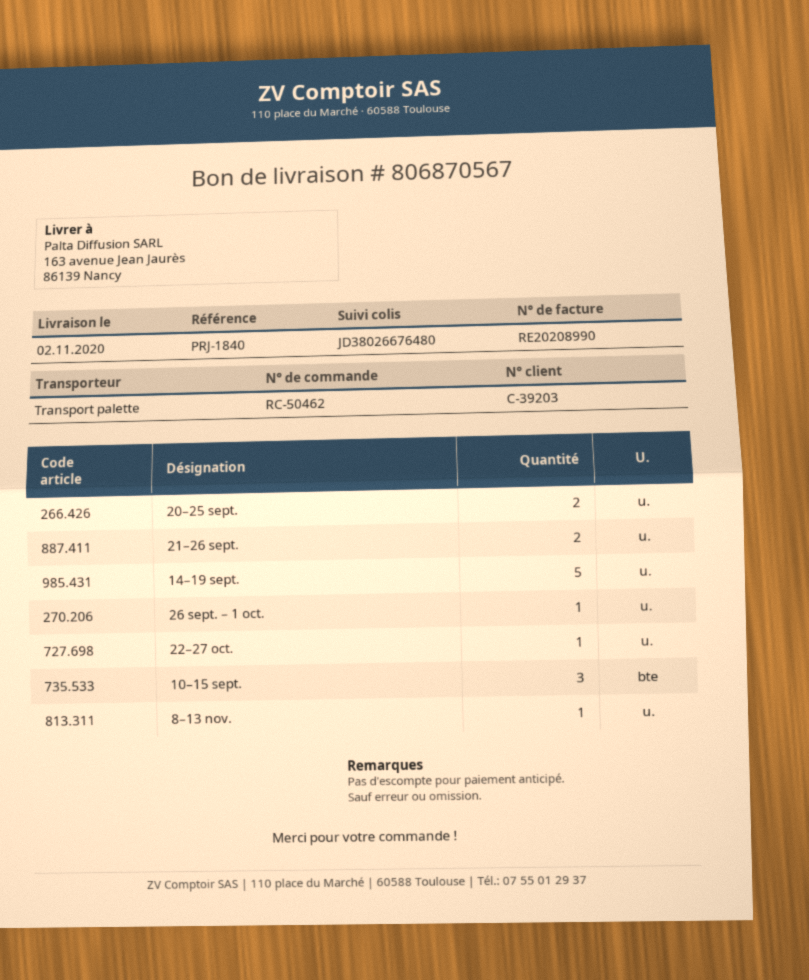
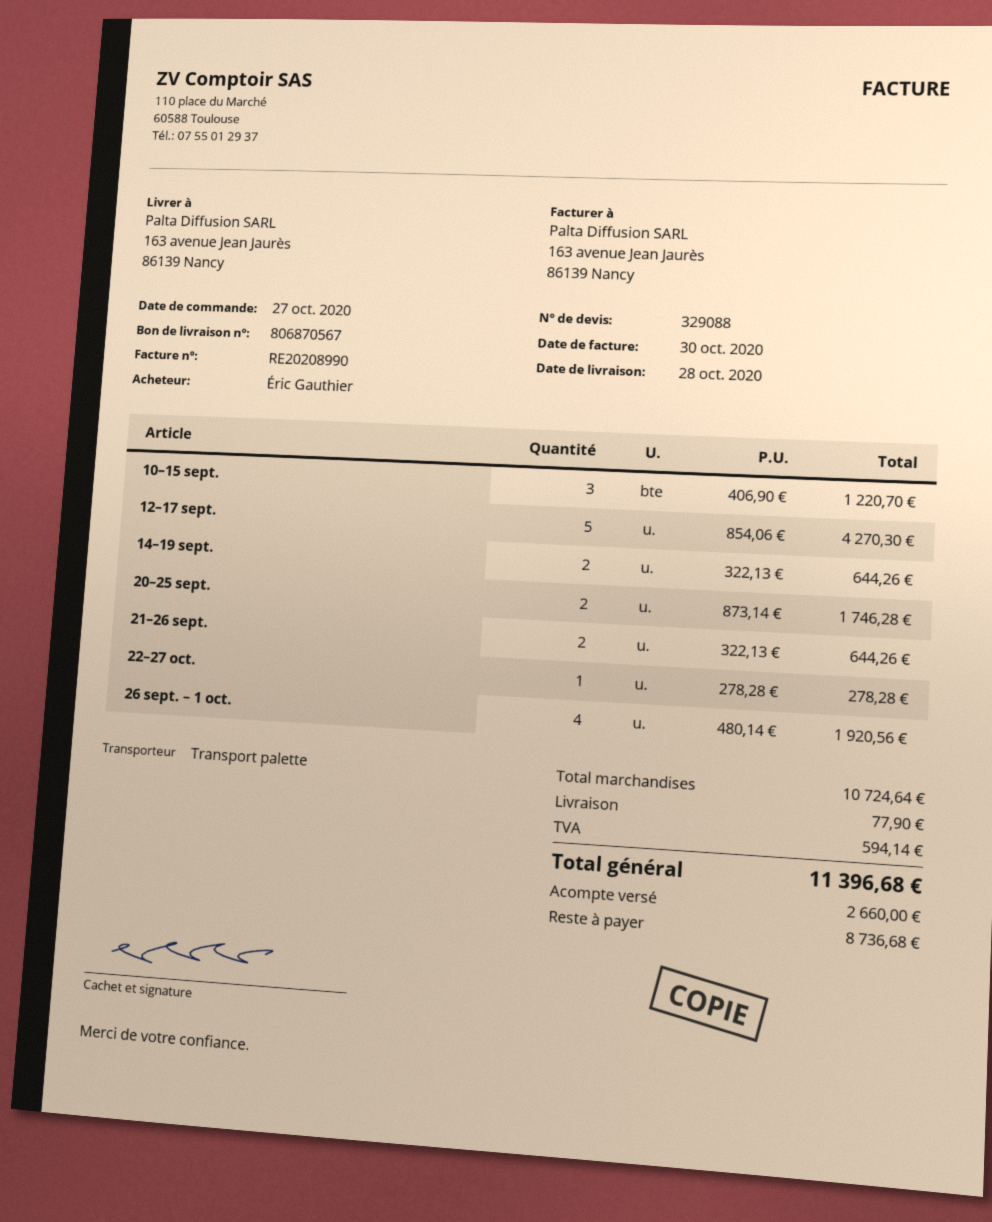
delivery date: 2020-11-02 -> 2020-10-28
14–19 sept.: 5 -> 2
26 sept. – 1 oct.: 1 -> 4
8–13 nov.: 1 -> none
12–17 sept.: none -> 5

